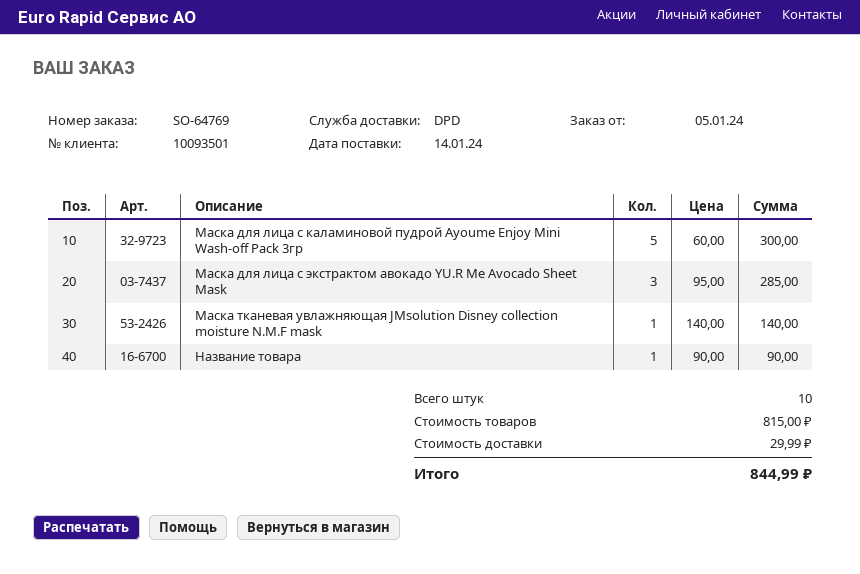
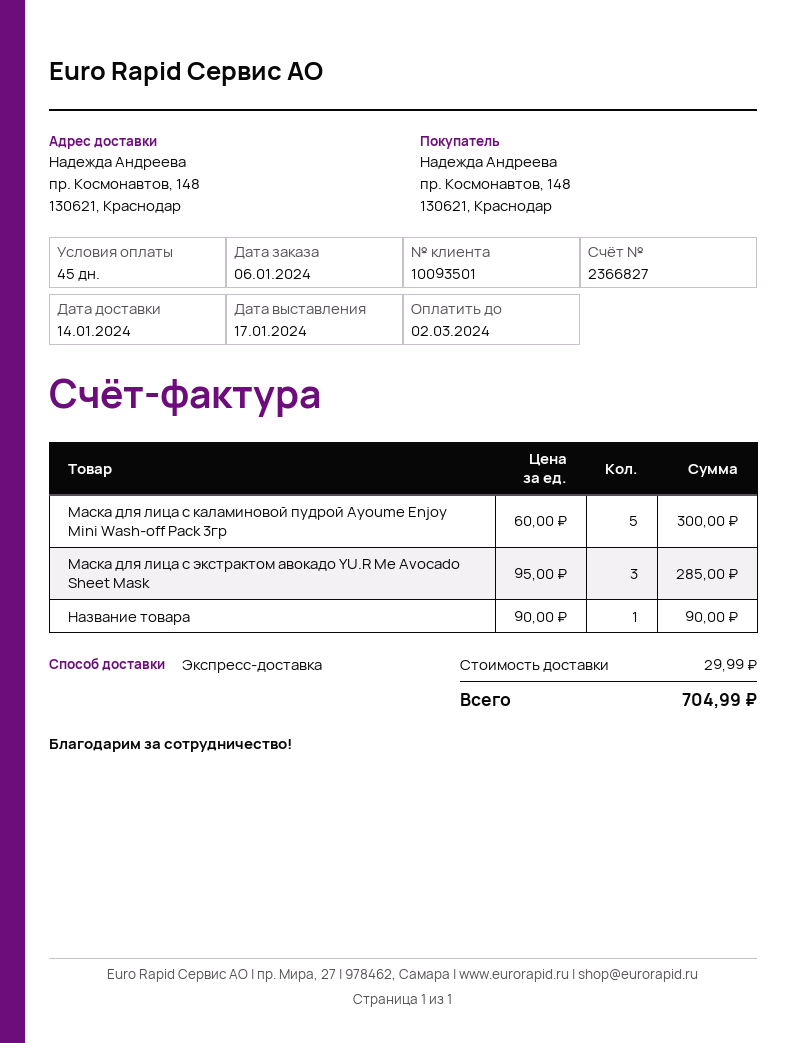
order date: 2024-01-05 -> 2024-01-06
shipping method: DPD -> express
Маска тканевая увлажняющая JMsolution Disney collection moisture N.M.F mask: 1 x 140.00 = 140.00 -> none
total: 844.99 -> 704.99

